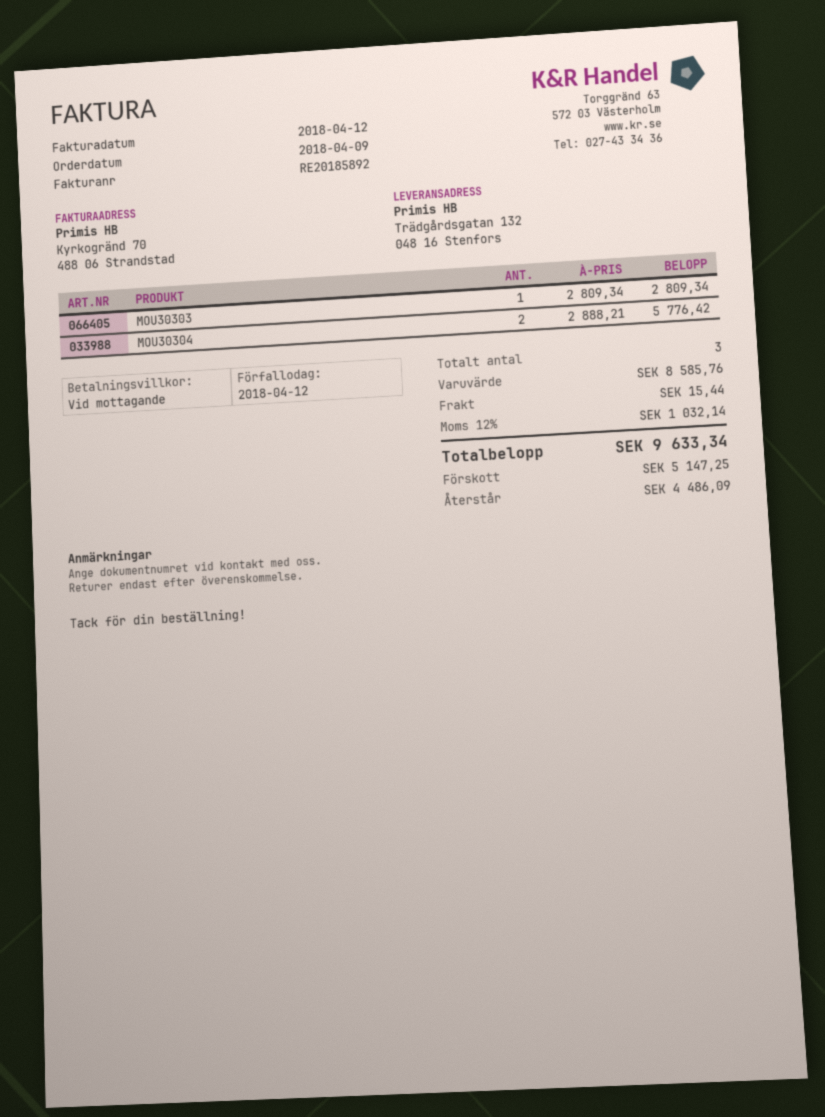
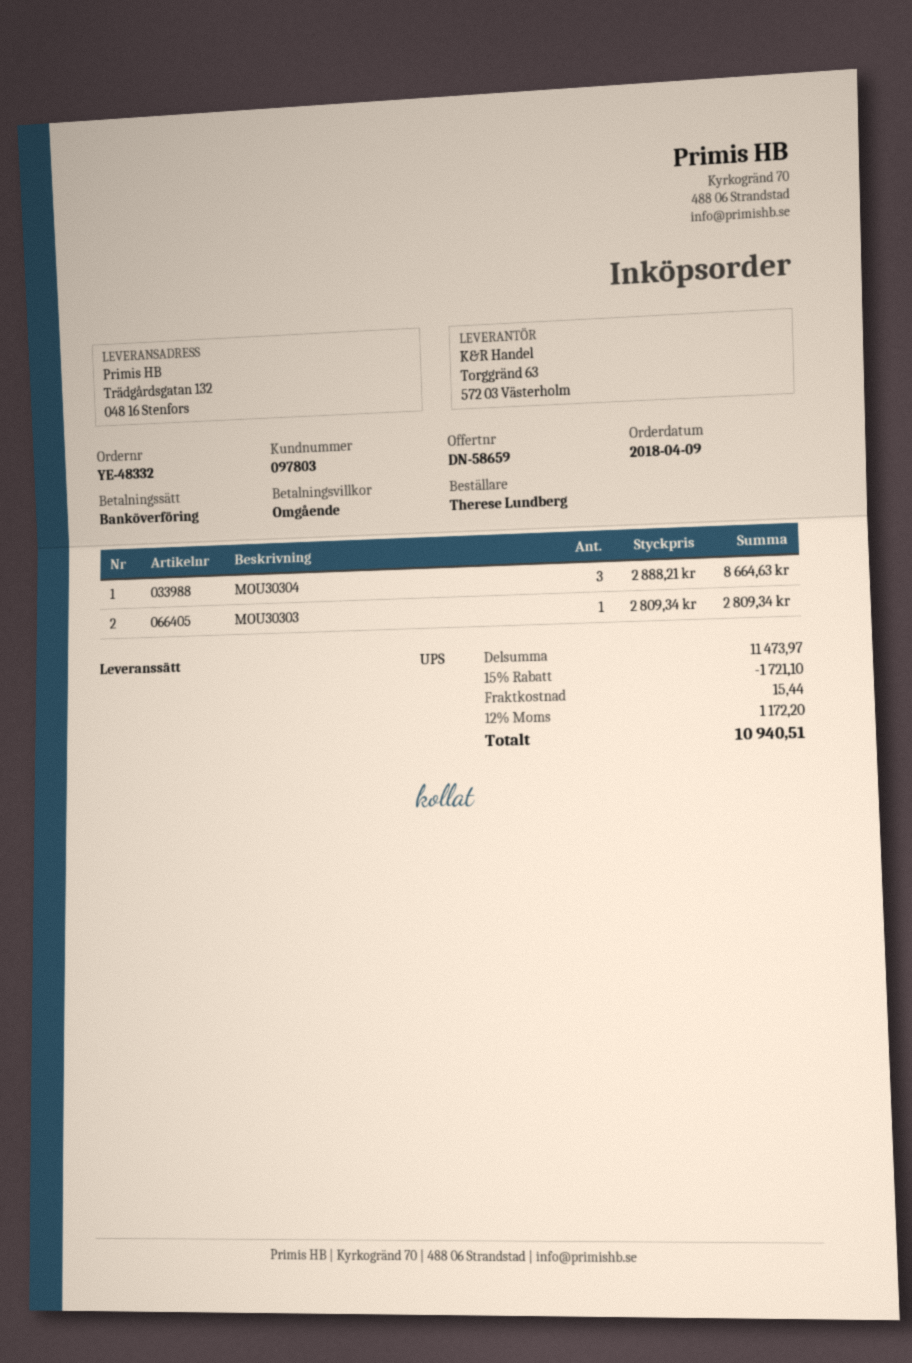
MOU30304: 2 x 2888.21 = 5776.42 -> 3 x 2888.21 = 8664.63
subtotal: 8585.76 -> 11473.97
discount: none -> 15% = 1721.10
tax: 12% = 1032.14 -> 12% = 1172.20
total: 9633.34 -> 10940.51

